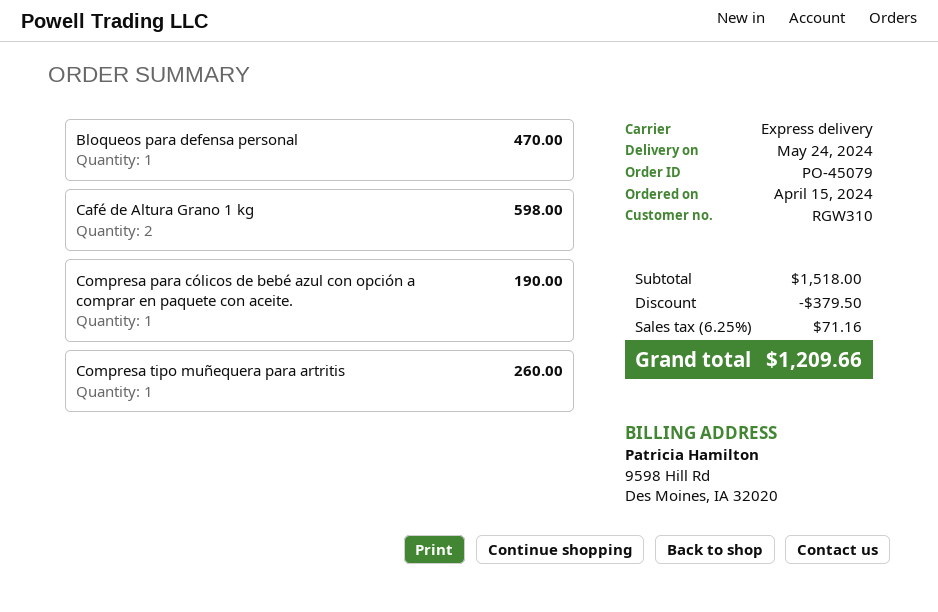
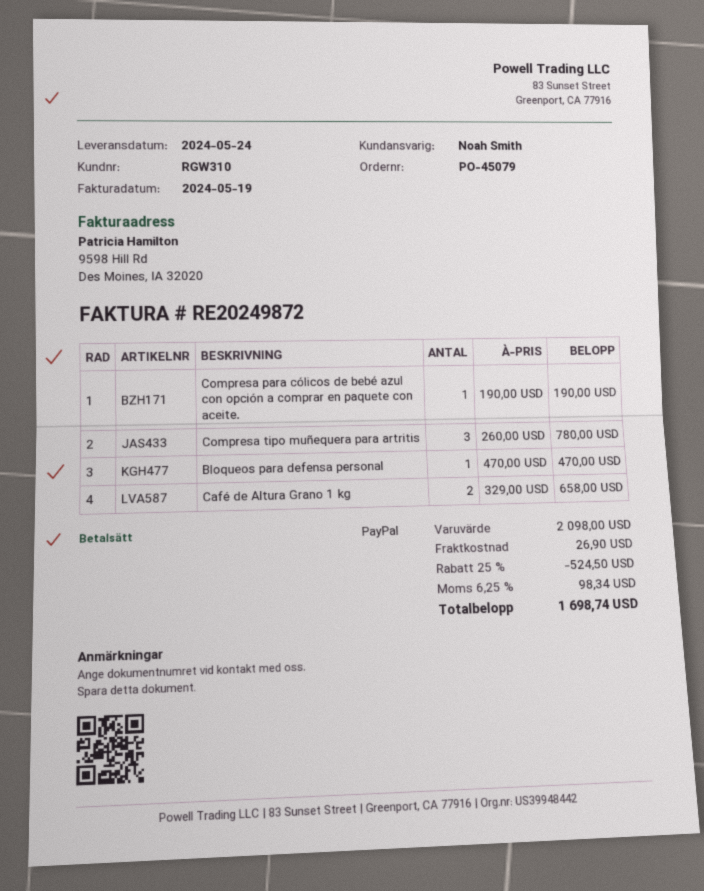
Café de Altura Grano 1 kg: 2 for 598.00 -> 2 for 658.00
Compresa tipo muñequera para artritis: 1 for 260.00 -> 3 for 780.00
subtotal: 1518.00 -> 2098.00
discount: 379.50 -> 524.50
shipping: none -> 26.90
tax: 6.25% = 71.16 -> 6.25% = 98.34
total: 1209.66 -> 1698.74

